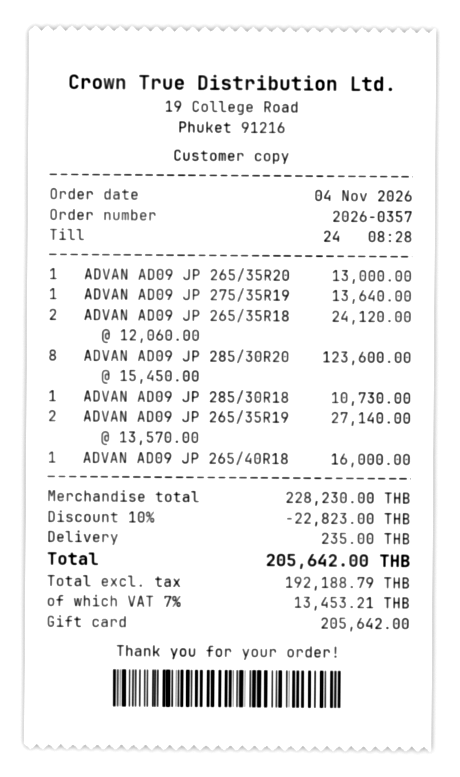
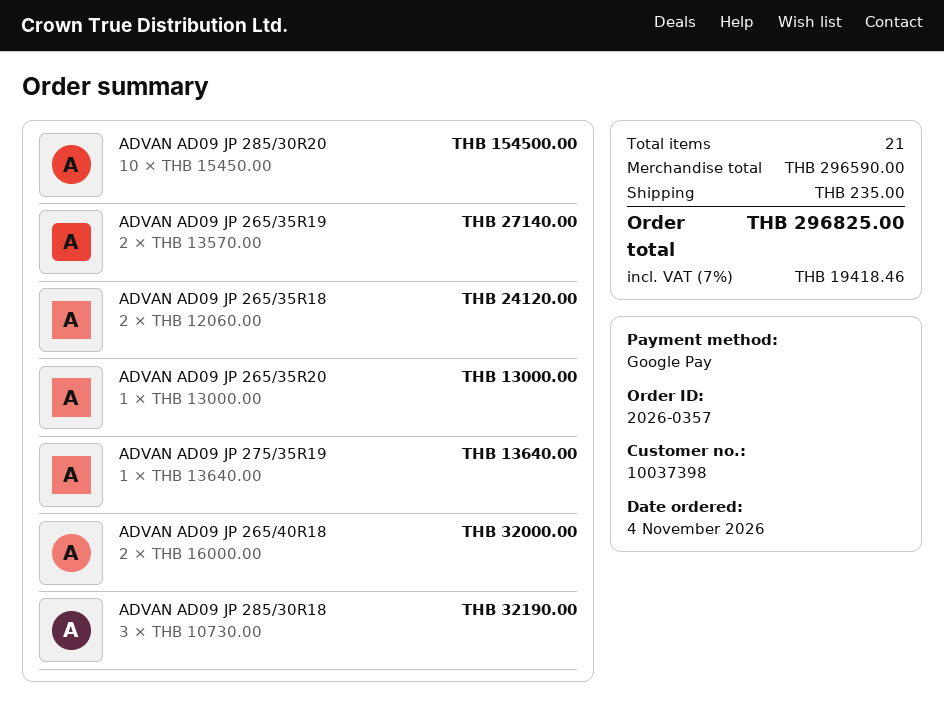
payment method: gift card -> Google Pay
ADVAN AD09 JP 285/30R20: 8 x 15450.00 = 123600.00 -> 10 x 15450.00 = 154500.00
ADVAN AD09 JP 285/30R18: 1 x 10730.00 = 10730.00 -> 3 x 10730.00 = 32190.00
ADVAN AD09 JP 265/40R18: 1 x 16000.00 = 16000.00 -> 2 x 16000.00 = 32000.00
subtotal: 228230.00 -> 296590.00
discount: 10% = 22823.00 -> none
tax: 7% = 13453.21 -> 7% = 19418.46
total: 205642.00 -> 296825.00

